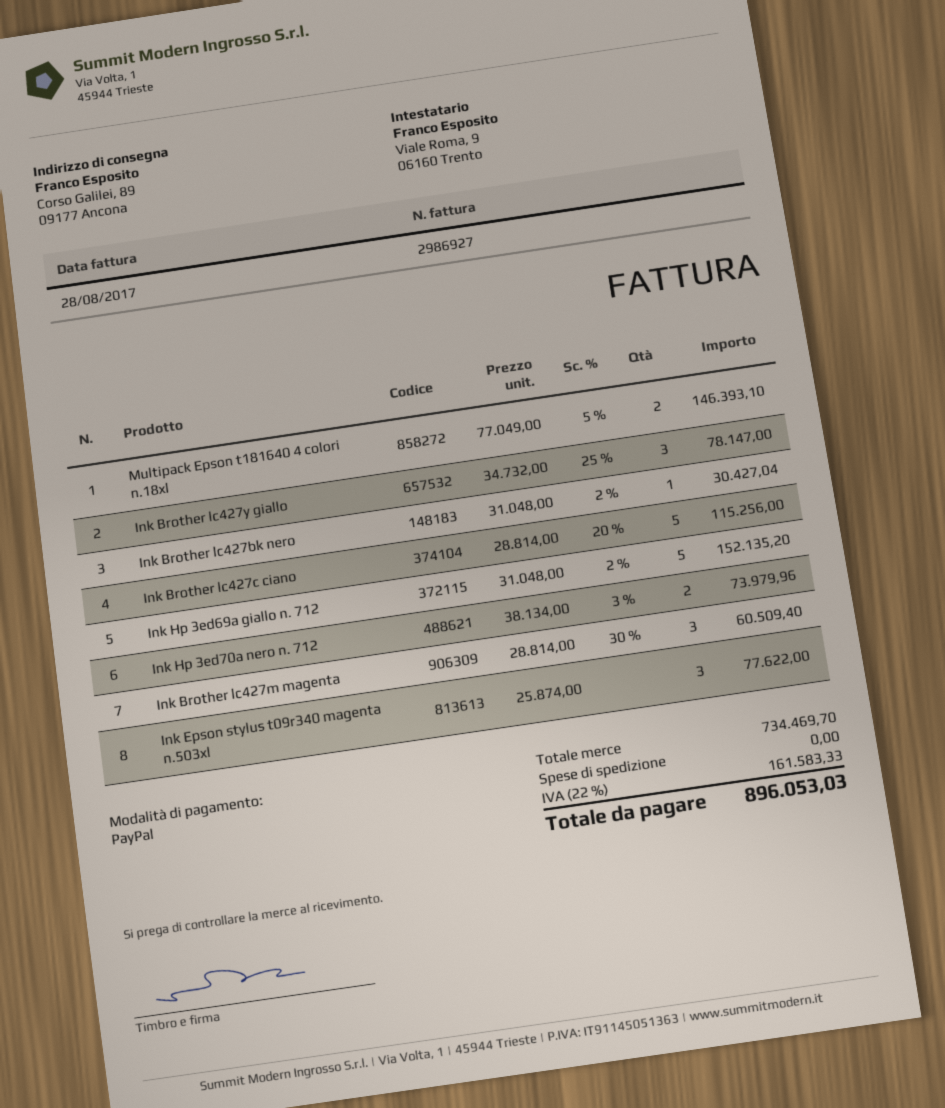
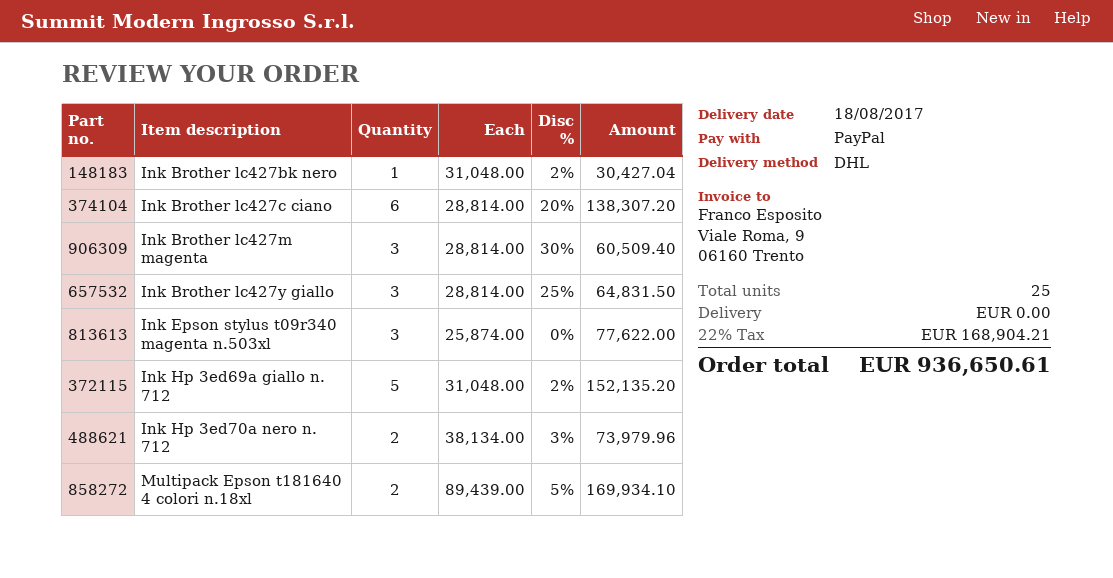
Multipack Epson t181640 4 colori n.18xl: 2 x 77049.00 - 5% = 146393.10 -> 2 x 89439.00 - 5% = 169934.10
Ink Brother lc427y giallo: 3 x 34732.00 - 25% = 78147.00 -> 3 x 28814.00 - 25% = 64831.50
Ink Brother lc427c ciano: 5 x 28814.00 - 20% = 115256.00 -> 6 x 28814.00 - 20% = 138307.20
tax: 22% = 161583.33 -> 22% = 168904.21
total: 896053.03 -> 936650.61

